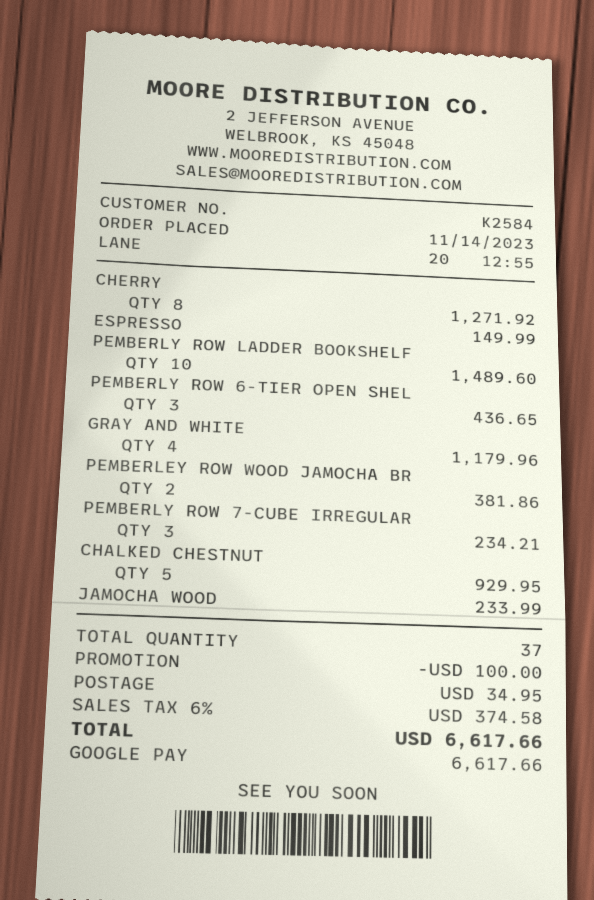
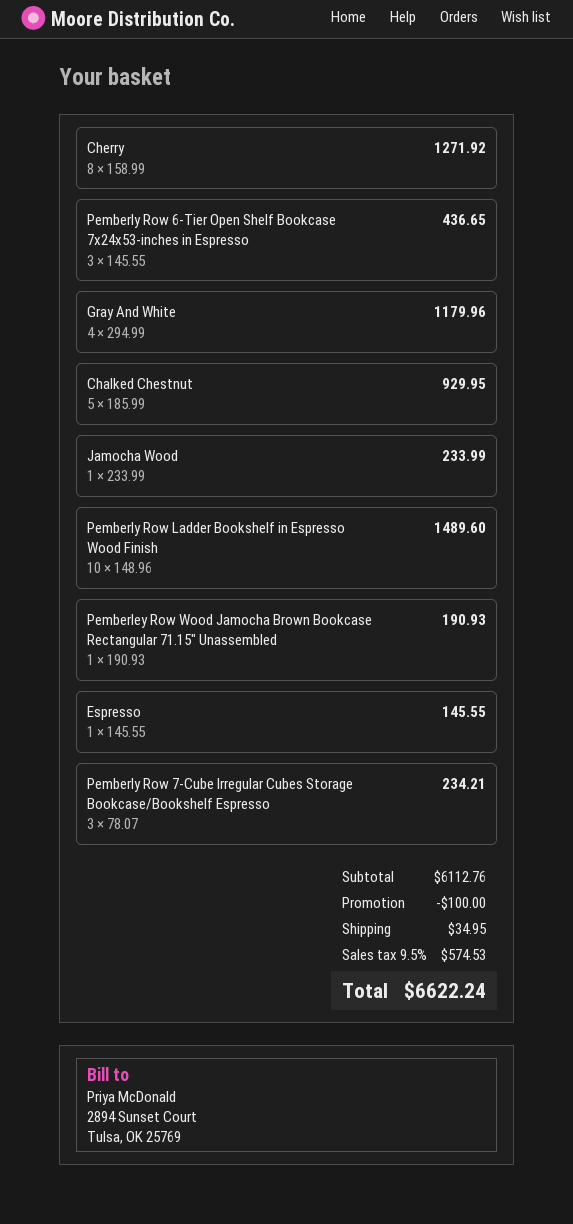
ESPRESSO: 1 for 149.99 -> 1 for 145.55
PEMBERLEY ROW WOOD JAMOCHA BR: 2 for 381.86 -> 1 for 190.93
tax: 6% = 374.58 -> 9.5% = 574.53
total: 6617.66 -> 6622.24

